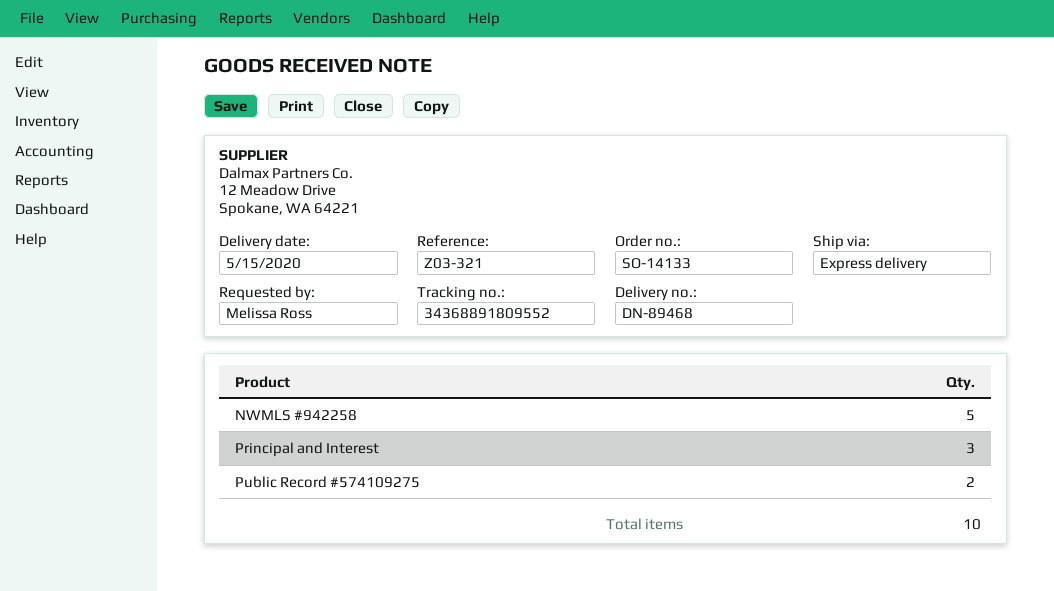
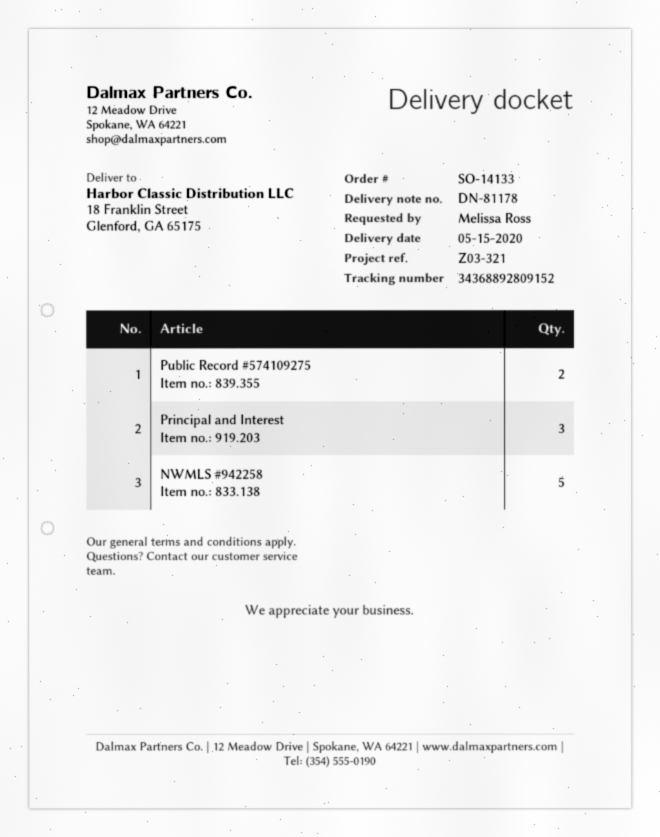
delivery note number: DN-89468 -> DN-81178
tracking number: 34368891809552 -> 34368892809152

